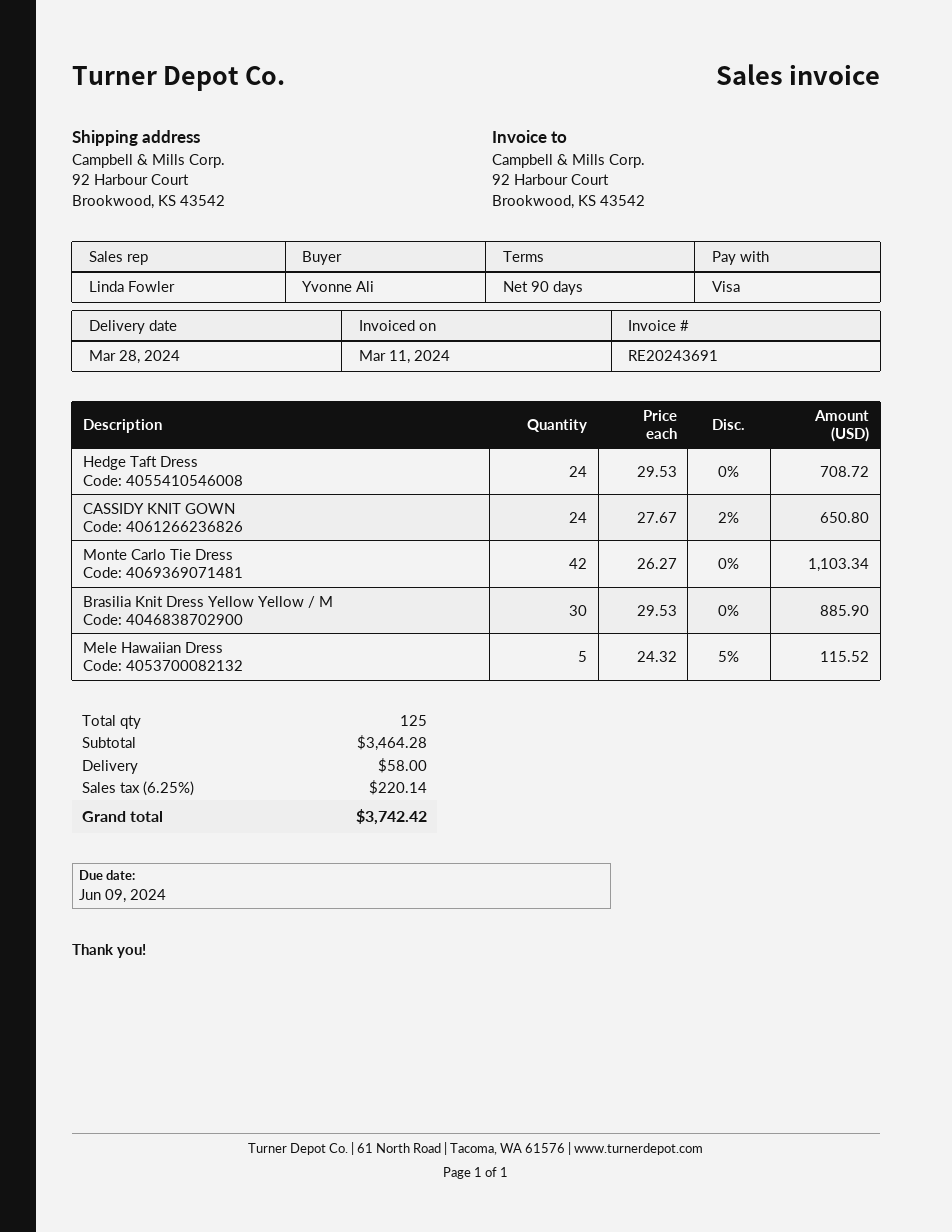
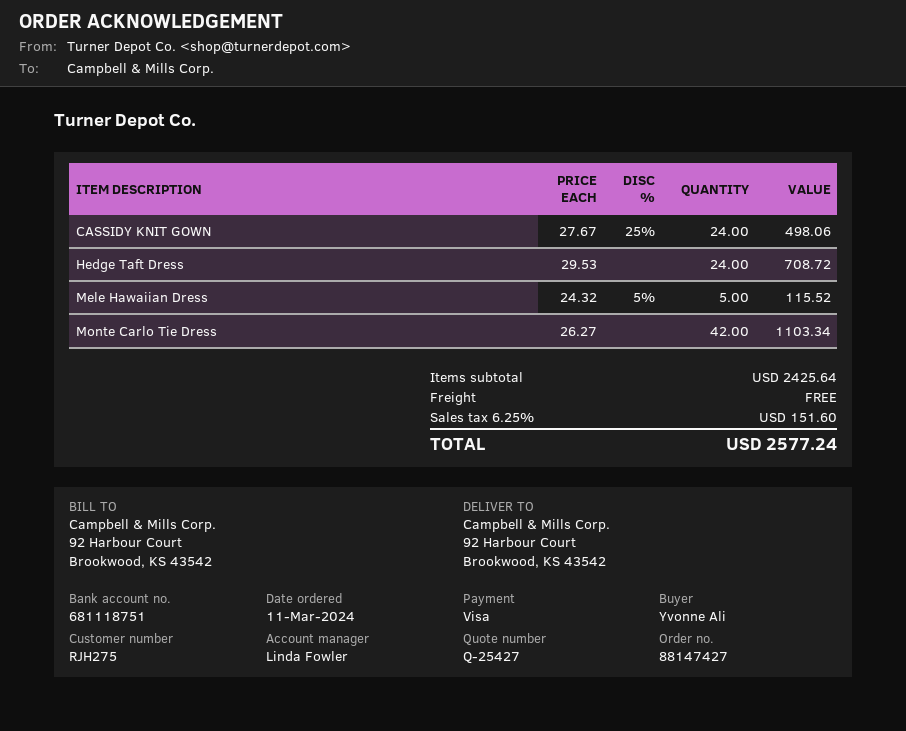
CASSIDY KNIT GOWN: 24 x 27.67 - 2% = 650.80 -> 24 x 27.67 - 25% = 498.06
Brasilia Knit Dress Yellow Yellow / M: 30 x 29.53 = 885.90 -> none
subtotal: 3464.28 -> 2425.64
shipping: 58.00 -> 0.00
tax: 6.25% = 220.14 -> 6.25% = 151.60
total: 3742.42 -> 2577.24

